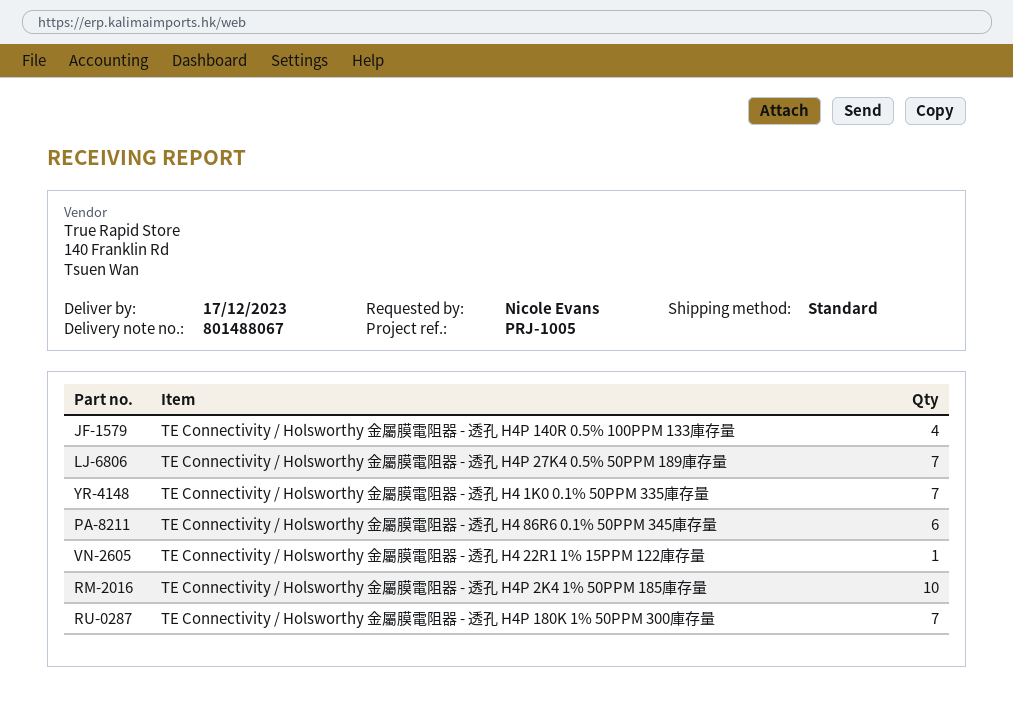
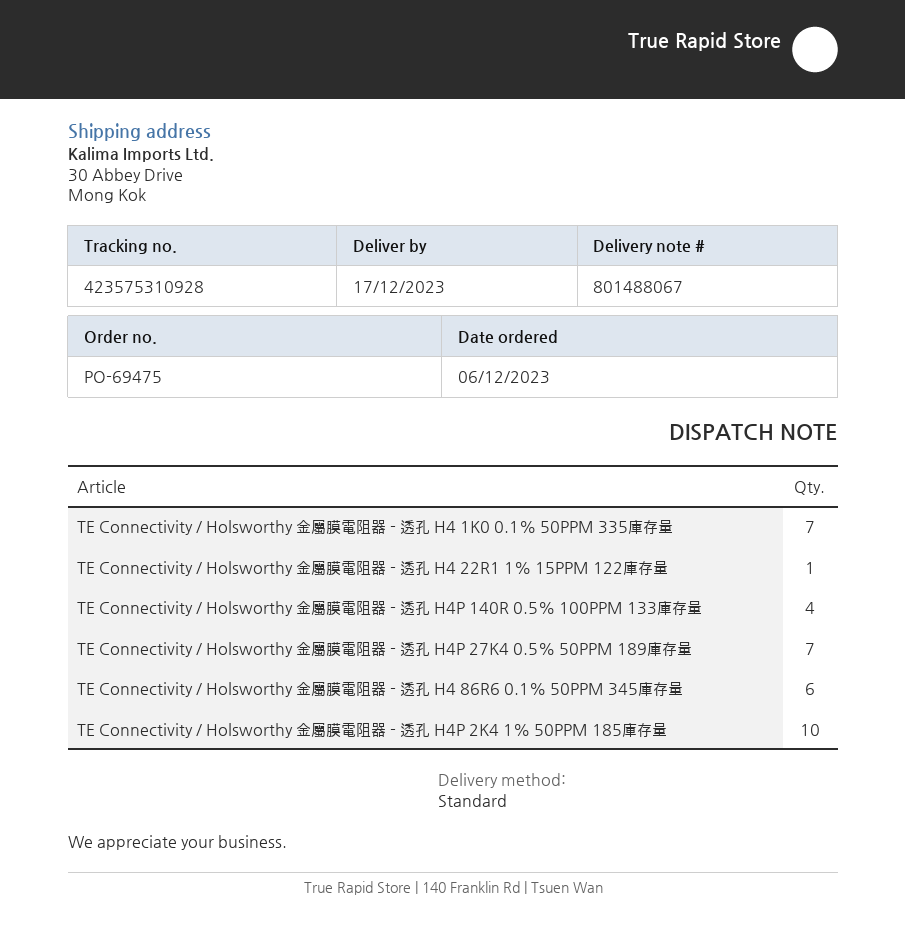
TE Connectivity / Holsworthy 金屬膜電阻器 - 透孔 H4P 180K 1% 50PPM 300庫存量: 7 -> none

